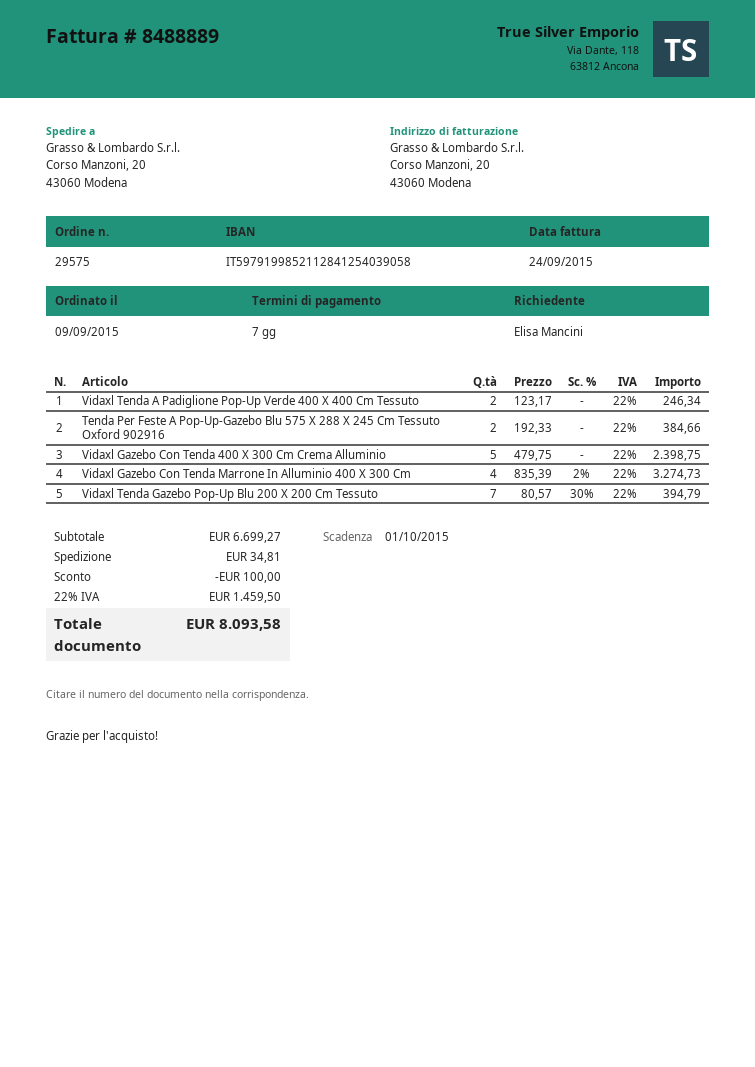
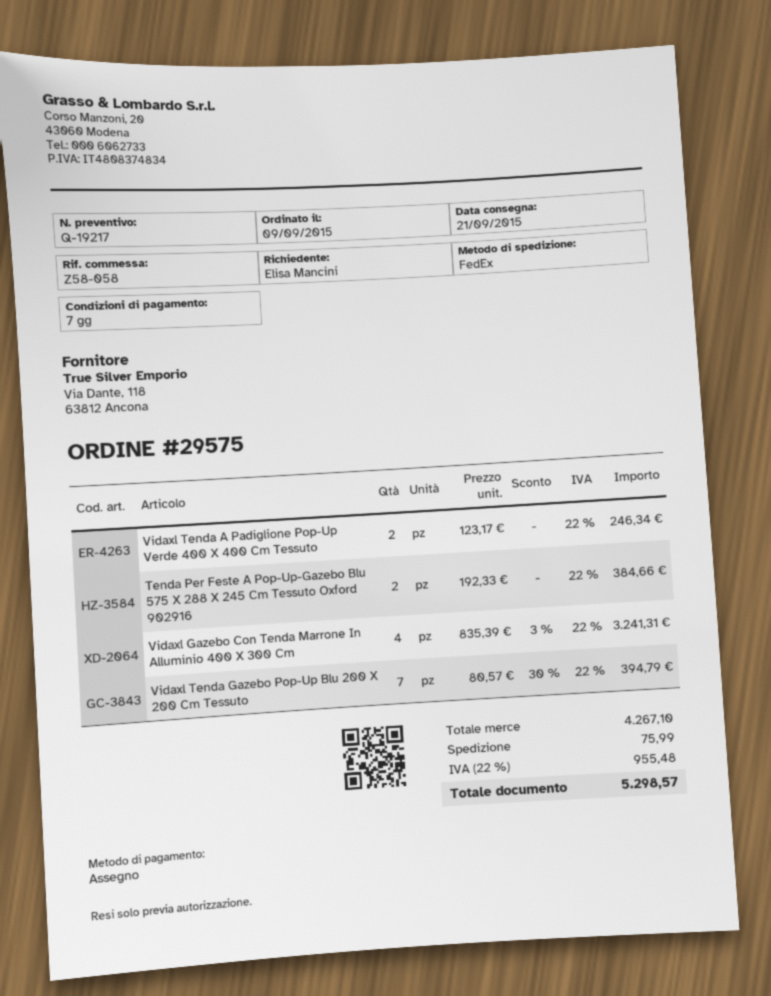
Vidaxl Gazebo Con Tenda 400 X 300 Cm Crema Alluminio: 5 x 479.75 = 2398.75 -> none
Vidaxl Gazebo Con Tenda Marrone In Alluminio 400 X 300 Cm: 4 x 835.39 - 2% = 3274.73 -> 4 x 835.39 - 3% = 3241.31
subtotal: 6699.27 -> 4267.10
discount: 100.00 -> none
shipping: 34.81 -> 75.99
tax: 22% = 1459.50 -> 22% = 955.48
total: 8093.58 -> 5298.57

